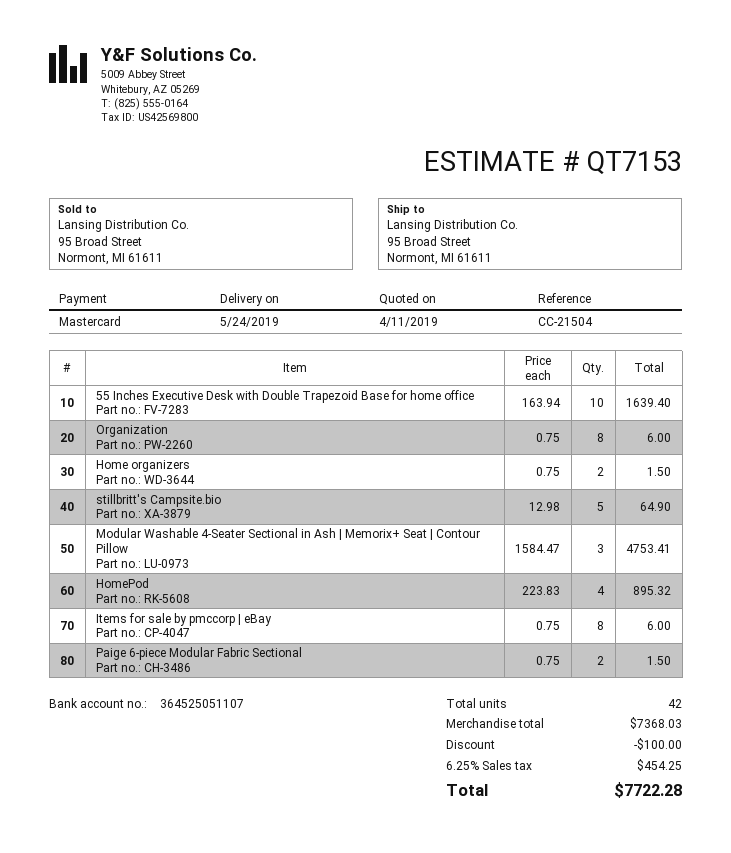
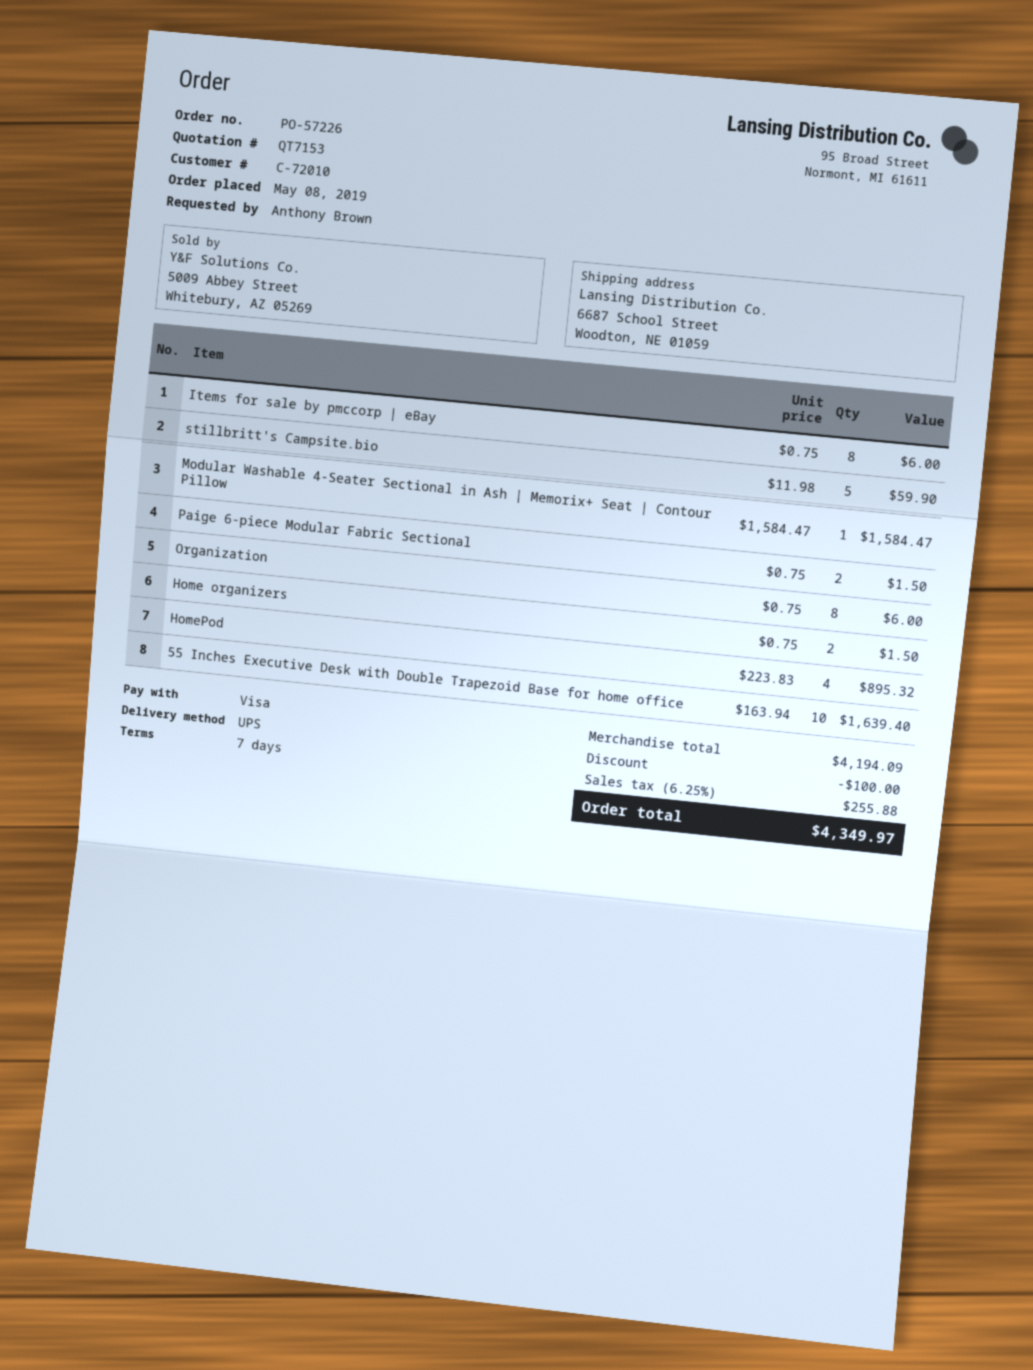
payment method: Mastercard -> Visa
ship to: 95 Broad Street, Normont, MI 61611 -> 6687 School Street, Woodton, NE 01059
stillbritt's Campsite.bio: 5 x 12.98 = 64.90 -> 5 x 11.98 = 59.90
Modular Washable 4-Seater Sectional in Ash | Memorix+ Seat | Contour Pillow: 3 x 1584.47 = 4753.41 -> 1 x 1584.47 = 1584.47
subtotal: 7368.03 -> 4194.09
tax: 6.25% = 454.25 -> 6.25% = 255.88
total: 7722.28 -> 4349.97

